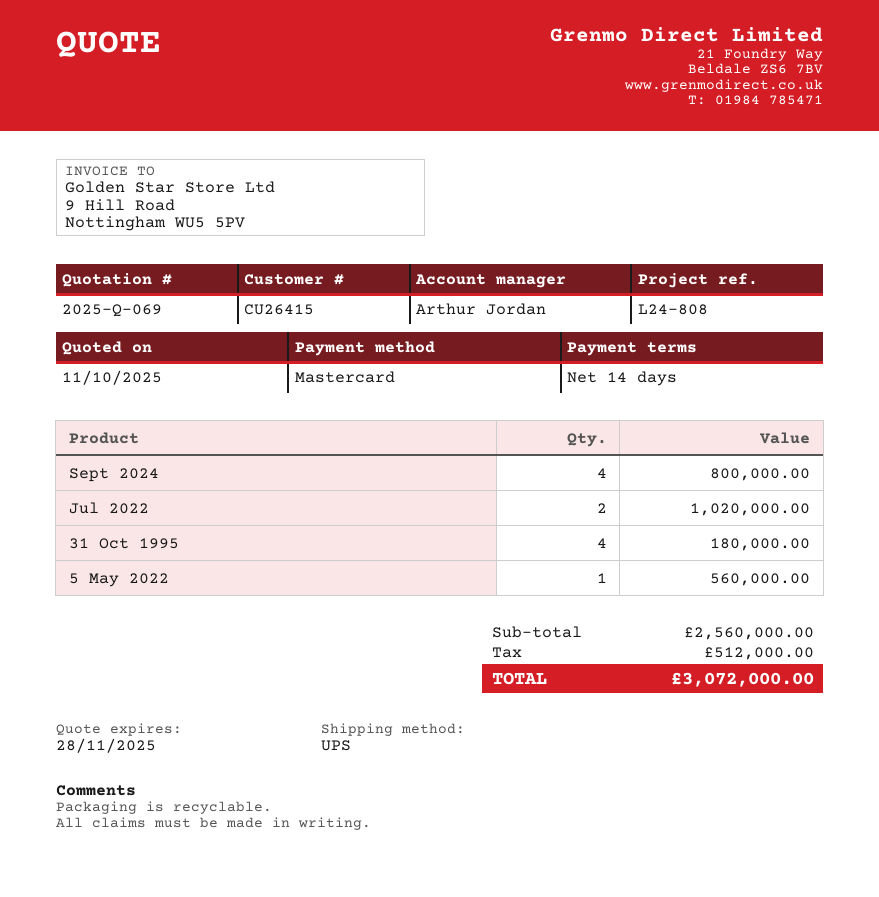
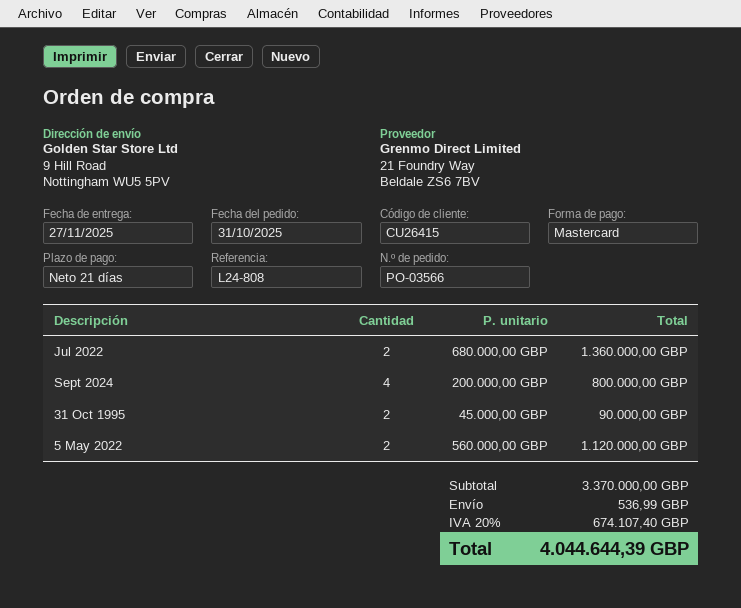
payment terms: 14 days -> 21 days
Jul 2022: 2 for 1020000.00 -> 2 for 1360000.00
31 Oct 1995: 4 for 180000.00 -> 2 for 90000.00
5 May 2022: 1 for 560000.00 -> 2 for 1120000.00
subtotal: 2560000.00 -> 3370000.00
shipping: none -> 536.99
tax: 512000.00 -> 674107.40
total: 3072000.00 -> 4044644.39

